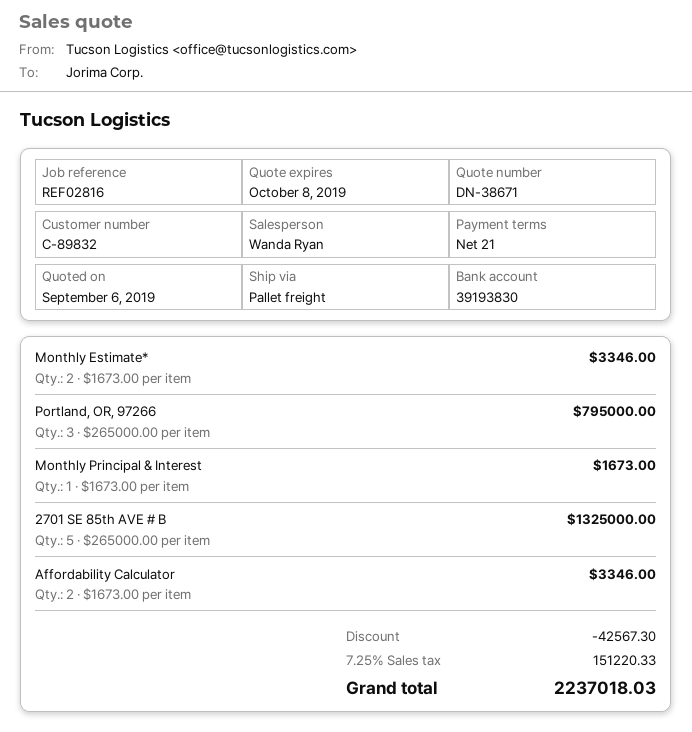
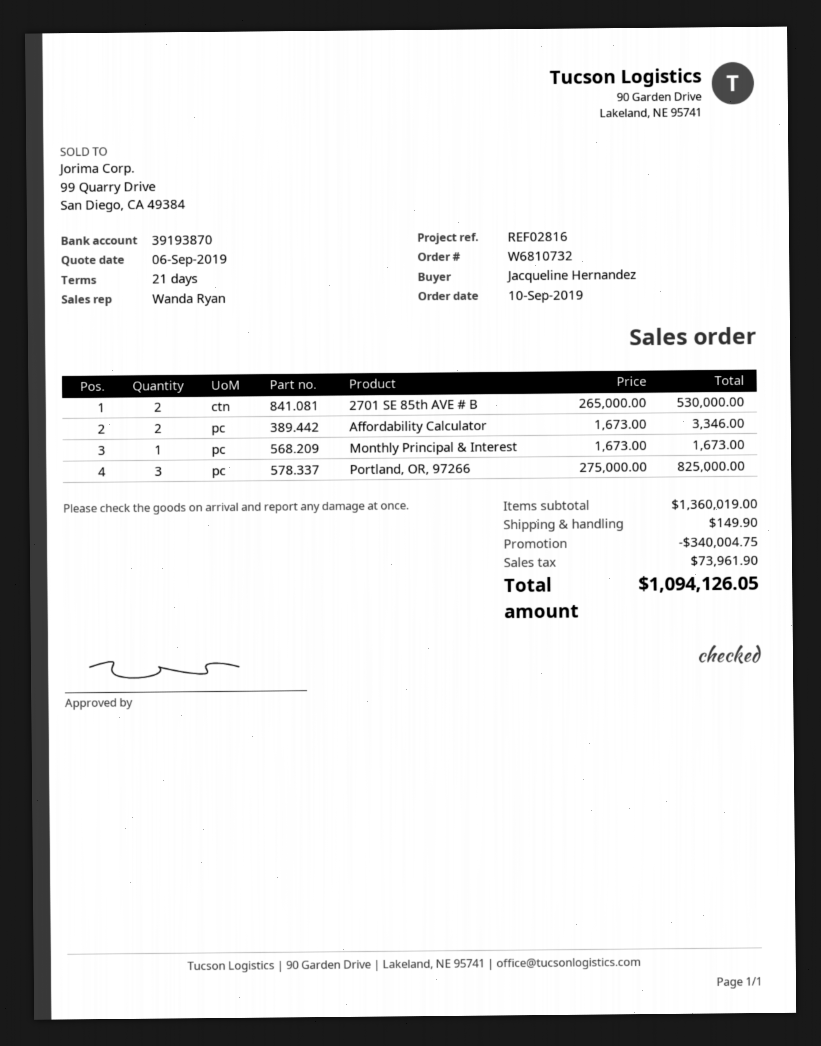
bank account: 39193830 -> 39193870
Monthly Estimate*: 2 x 1673.00 = 3346.00 -> none
Portland, OR, 97266: 3 x 265000.00 = 795000.00 -> 3 x 275000.00 = 825000.00
2701 SE 85th AVE # B: 5 x 265000.00 = 1325000.00 -> 2 x 265000.00 = 530000.00
discount: 42567.30 -> 340004.75
shipping: none -> 149.90
tax: 151220.33 -> 73961.90
total: 2237018.03 -> 1094126.05

